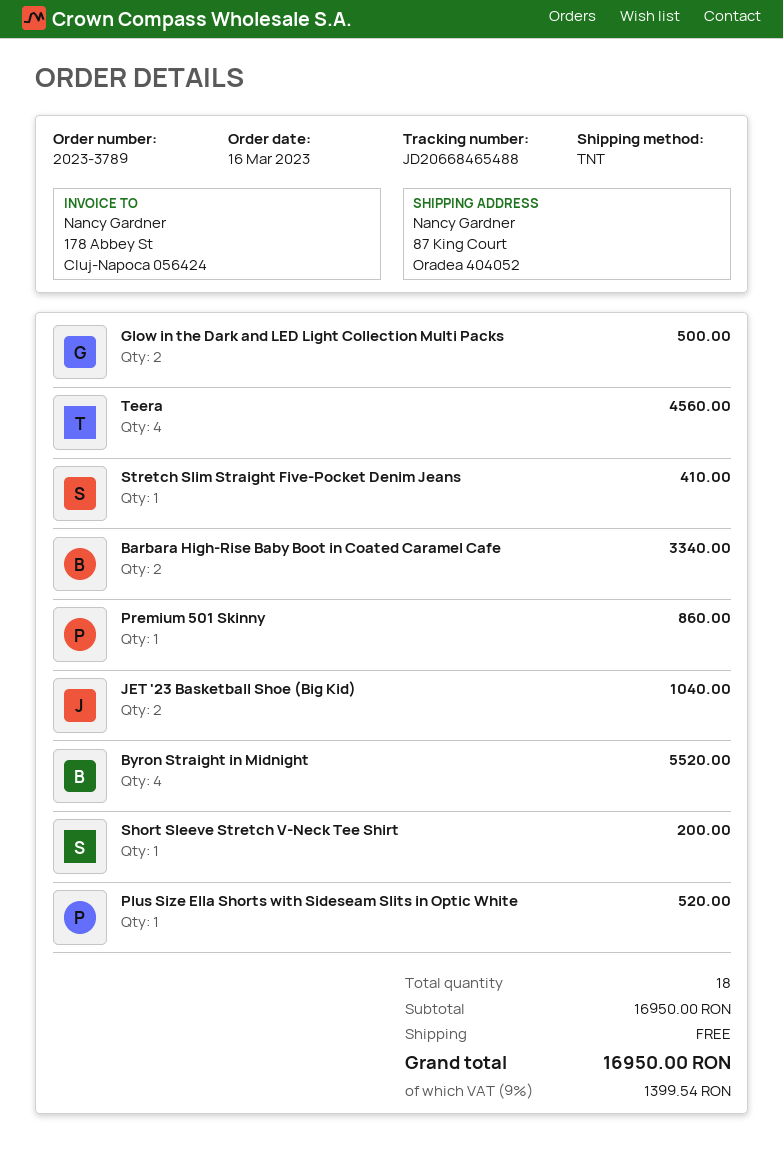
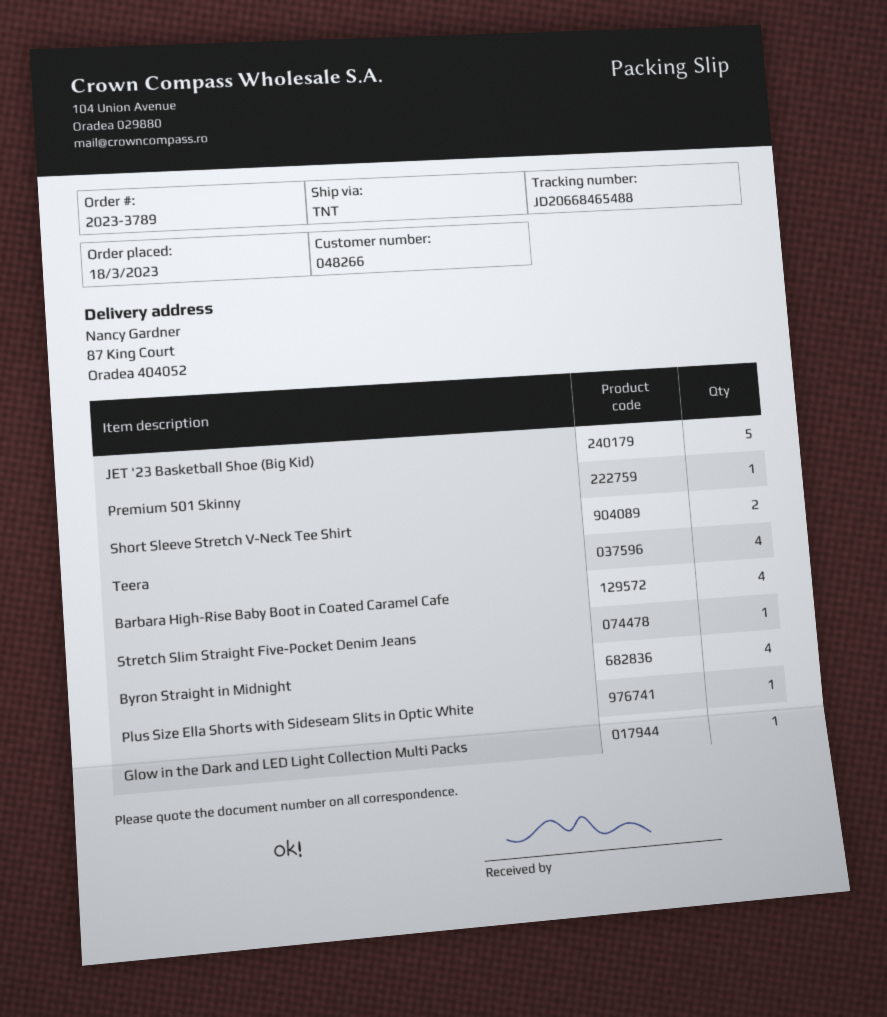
order date: 2023-03-16 -> 2023-03-18
Glow in the Dark and LED Light Collection Multi Packs: 2 -> 1
Barbara High-Rise Baby Boot in Coated Caramel Cafe: 2 -> 4
JET '23 Basketball Shoe (Big Kid): 2 -> 5
Short Sleeve Stretch V-Neck Tee Shirt: 1 -> 2

